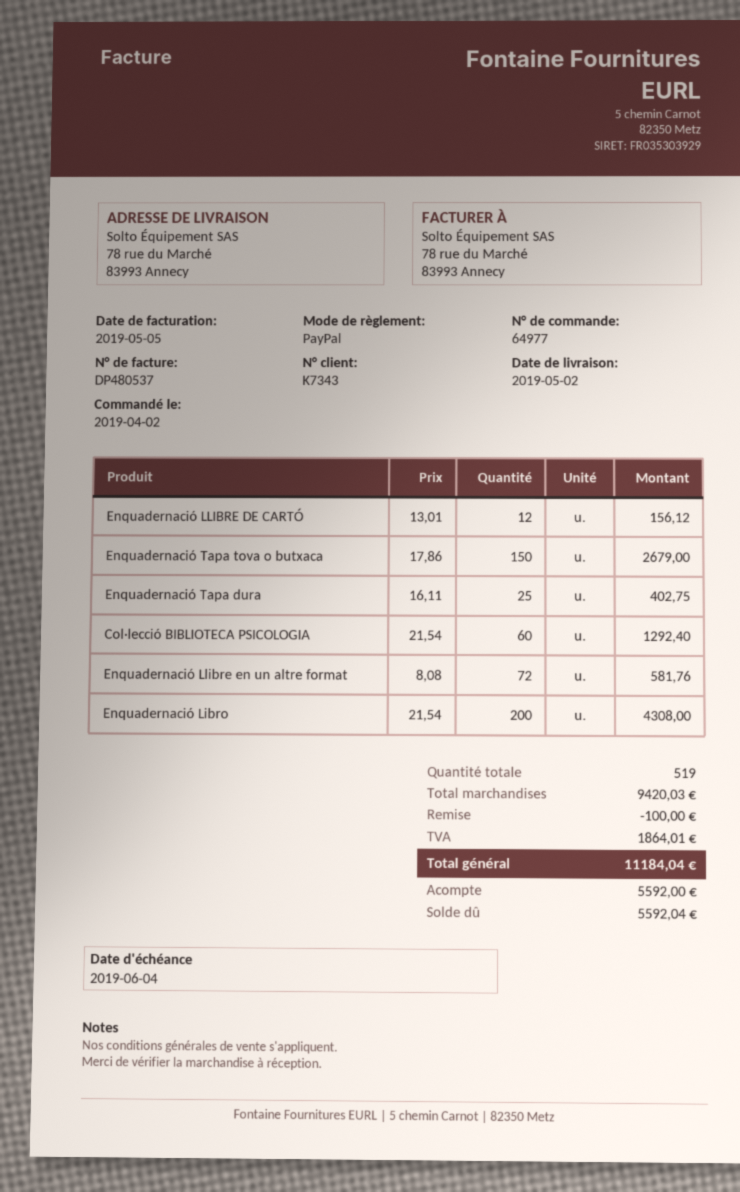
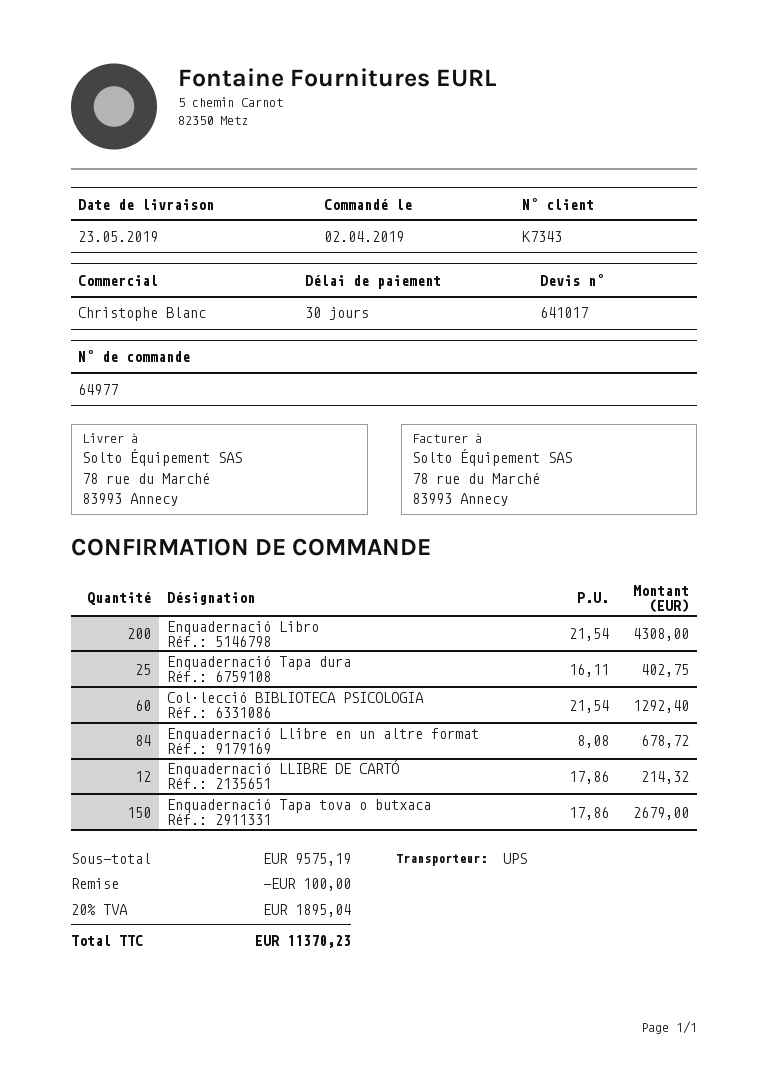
delivery date: 2019-05-02 -> 2019-05-23
Enquadernació LLIBRE DE CARTÓ: 12 x 13.01 = 156.12 -> 12 x 17.86 = 214.32
Enquadernació Llibre en un altre format: 72 x 8.08 = 581.76 -> 84 x 8.08 = 678.72
subtotal: 9420.03 -> 9575.19
tax: 1864.01 -> 1895.04
total: 11184.04 -> 11370.23

